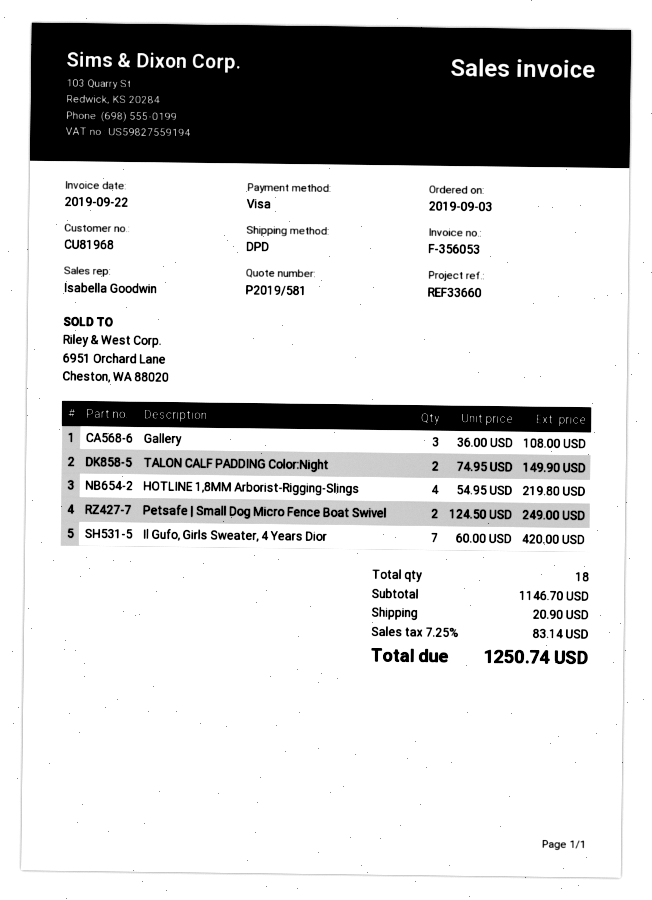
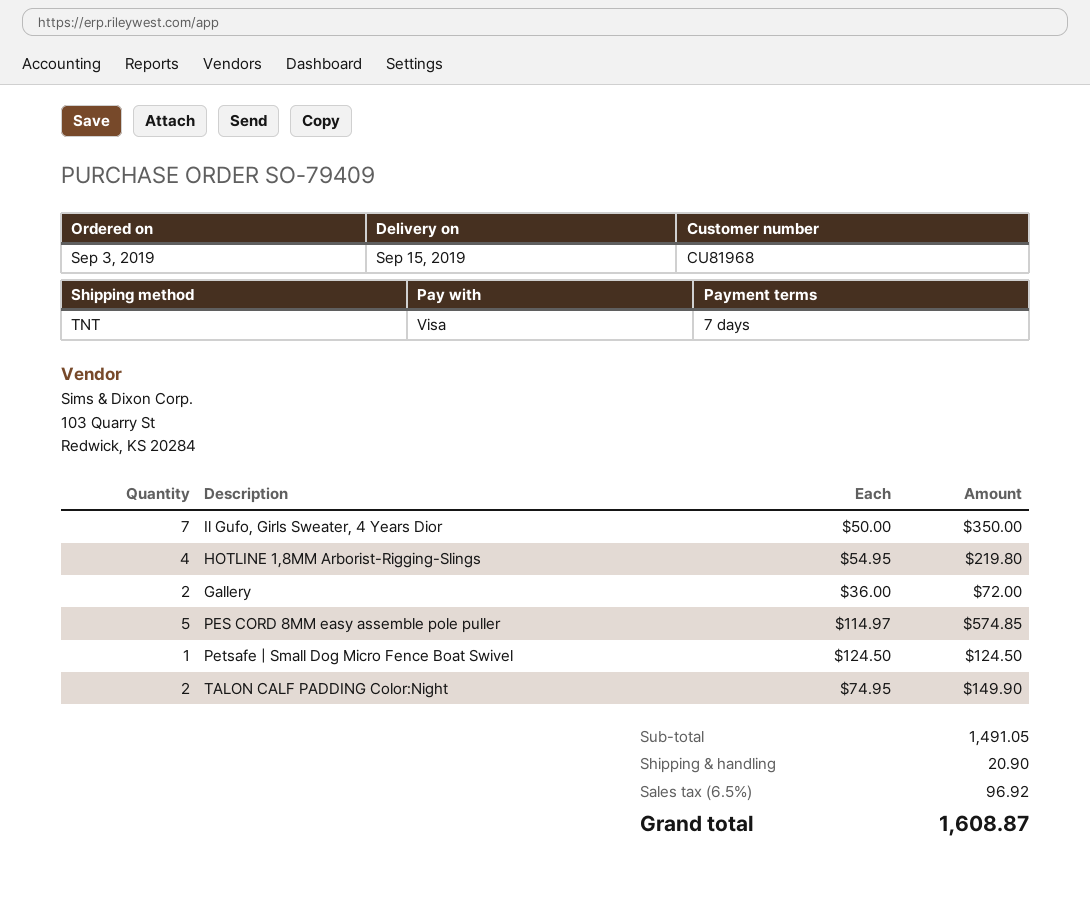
shipping method: DPD -> TNT
Gallery: 3 x 36.00 = 108.00 -> 2 x 36.00 = 72.00
Petsafe | Small Dog Micro Fence Boat Swivel: 2 x 124.50 = 249.00 -> 1 x 124.50 = 124.50
Il Gufo, Girls Sweater, 4 Years Dior: 7 x 60.00 = 420.00 -> 7 x 50.00 = 350.00
PES CORD 8MM easy assemble pole puller: none -> 5 x 114.97 = 574.85
subtotal: 1146.70 -> 1491.05
tax: 7.25% = 83.14 -> 6.5% = 96.92
total: 1250.74 -> 1608.87

